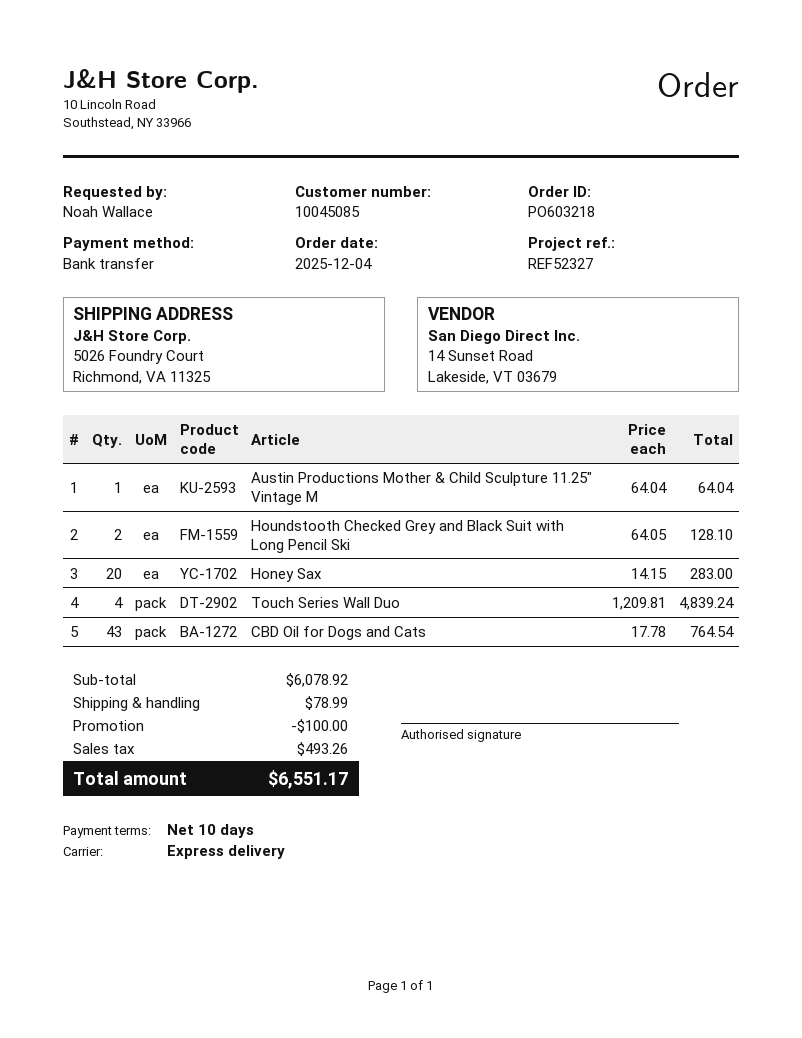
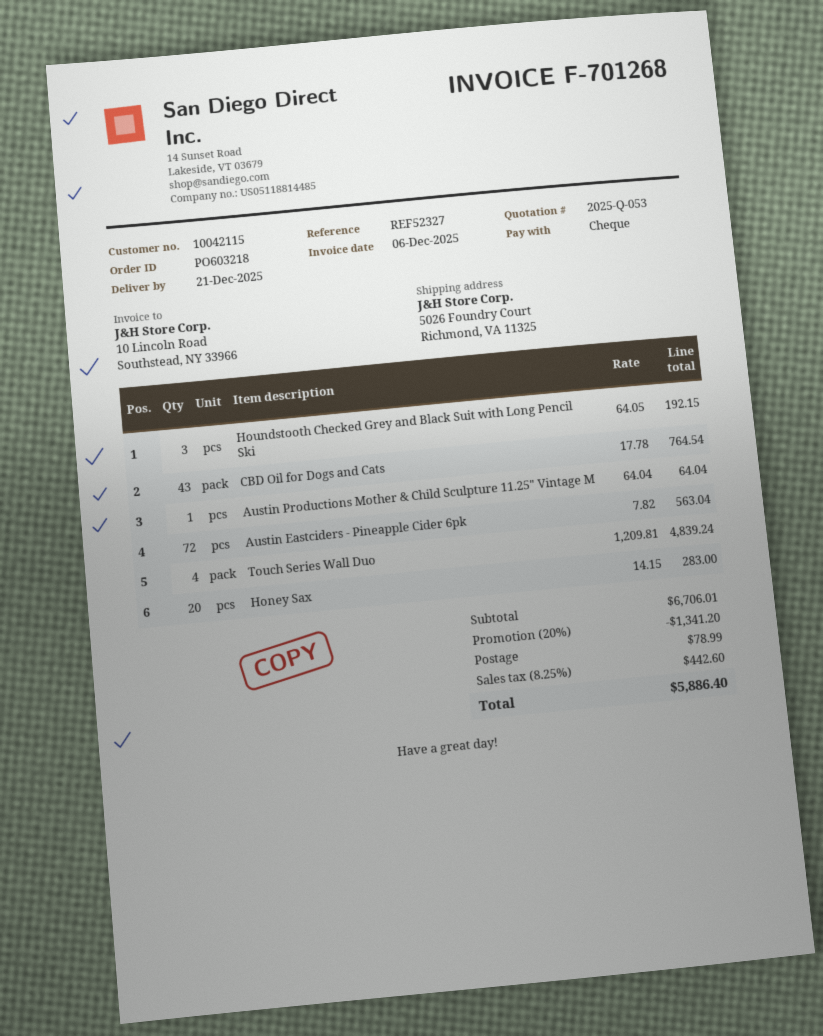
customer number: 10045085 -> 10042115
payment method: bank transfer -> cheque
Houndstooth Checked Grey and Black Suit with Long Pencil Ski: 2 x 64.05 = 128.10 -> 3 x 64.05 = 192.15
Austin Eastciders - Pineapple Cider 6pk: none -> 72 x 7.82 = 563.04
subtotal: 6078.92 -> 6706.01
discount: 100.00 -> 1341.20
tax: 493.26 -> 442.60
total: 6551.17 -> 5886.40

